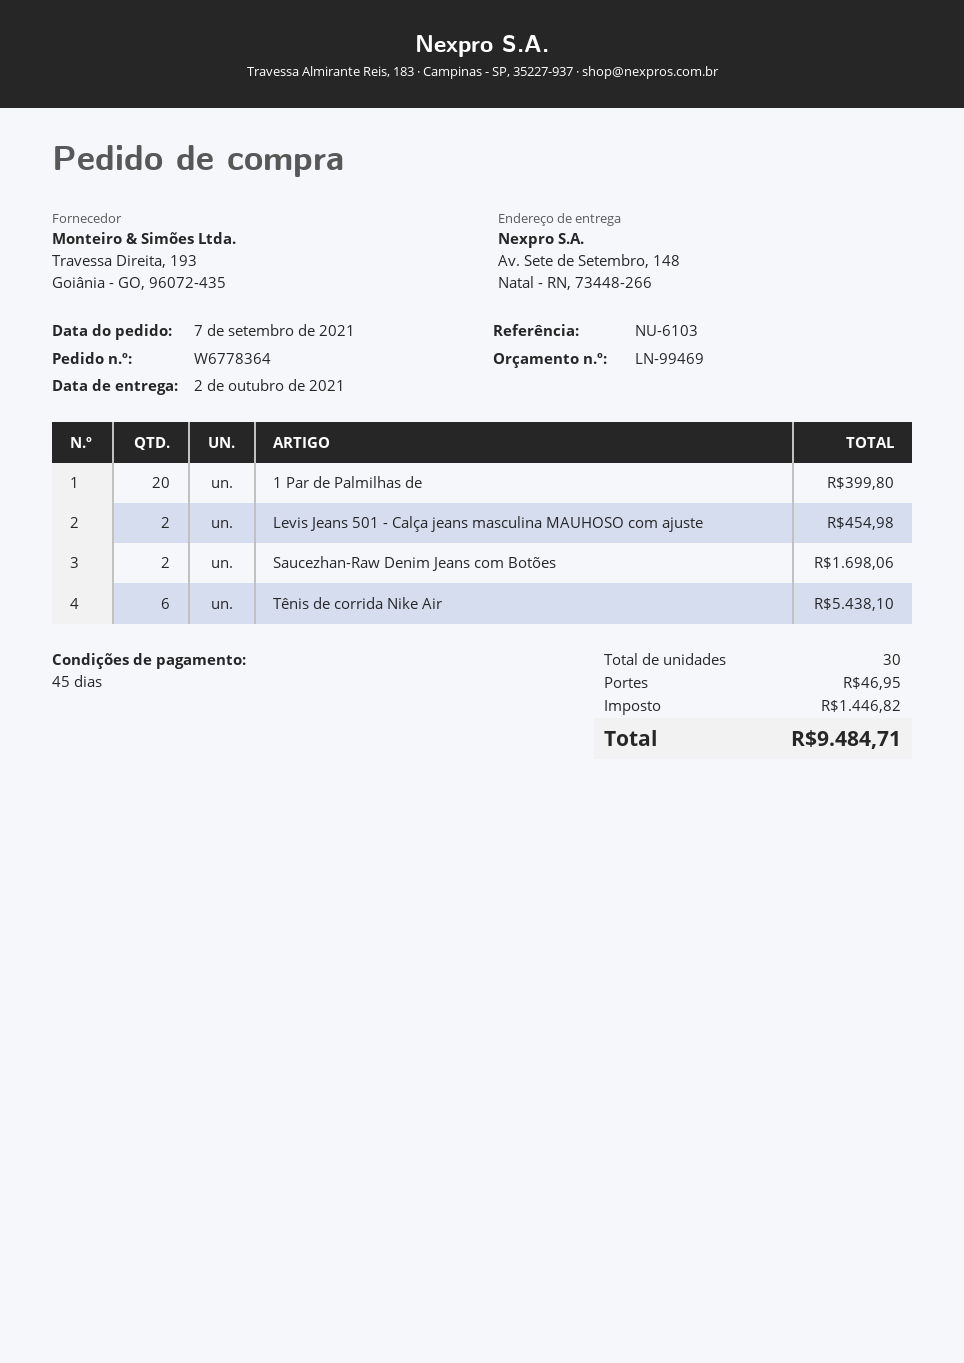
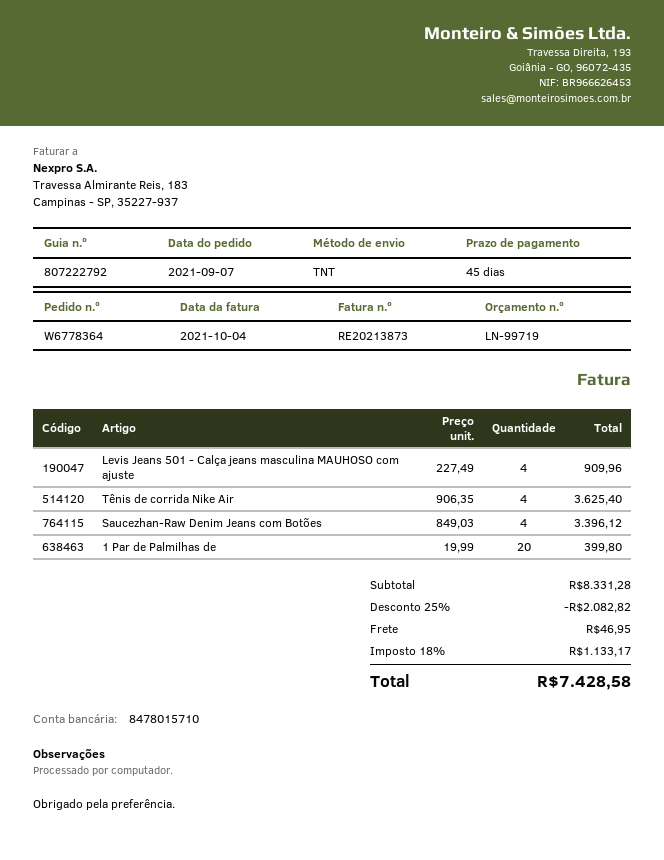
quote number: LN-99469 -> LN-99719
Levis Jeans 501 - Calça jeans masculina MAUHOSO com ajuste: 2 for 454.98 -> 4 for 909.96
Saucezhan-Raw Denim Jeans com Botões: 2 for 1698.06 -> 4 for 3396.12
Tênis de corrida Nike Air: 6 for 5438.10 -> 4 for 3625.40
discount: none -> 25% = 2082.82
tax: 1446.82 -> 1133.17
total: 9484.71 -> 7428.58

